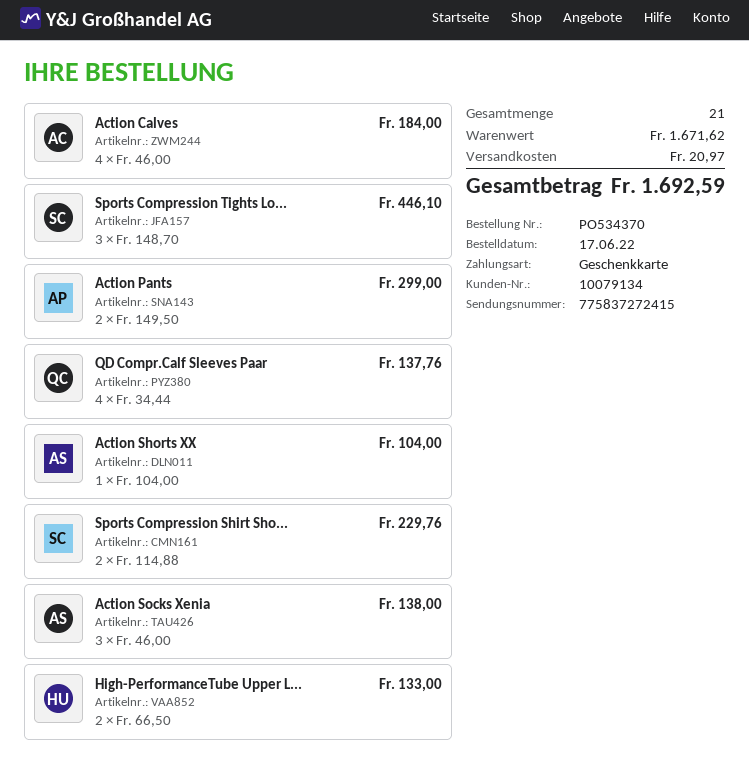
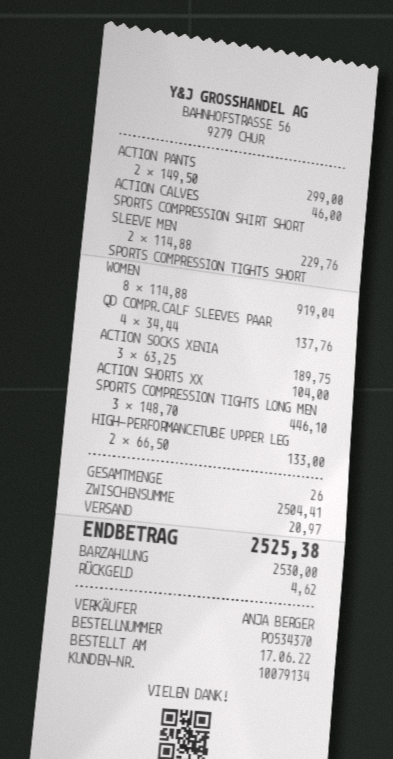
payment method: gift card -> cash
Action Calves: 4 x 46.00 = 184.00 -> 1 x 46.00 = 46.00
Action Socks Xenia: 3 x 46.00 = 138.00 -> 3 x 63.25 = 189.75
SPORTS COMPRESSION TIGHTS SHORT WOMEN: none -> 8 x 114.88 = 919.04
total quantity: 21 -> 26
subtotal: 1671.62 -> 2504.41
total: 1692.59 -> 2525.38

